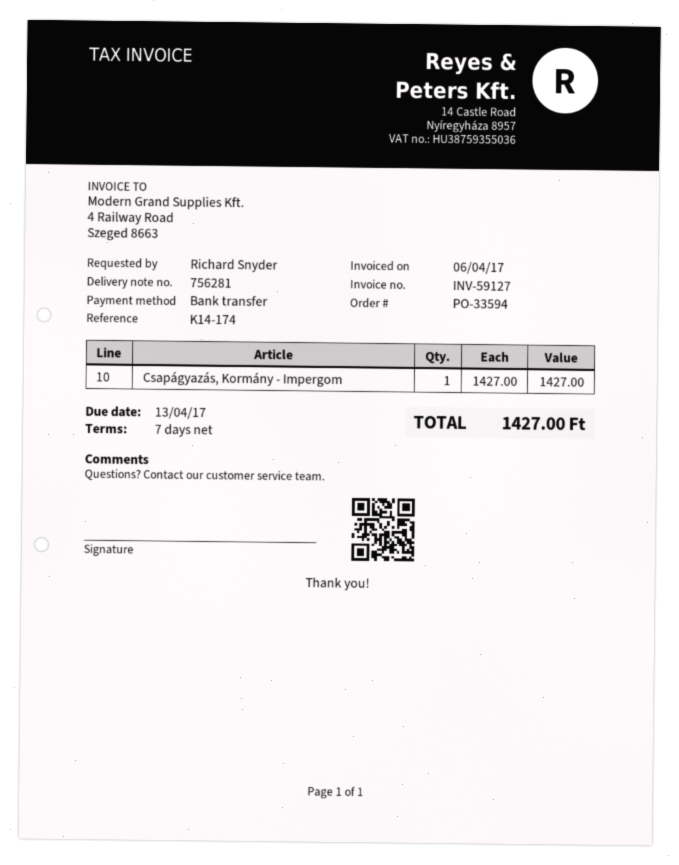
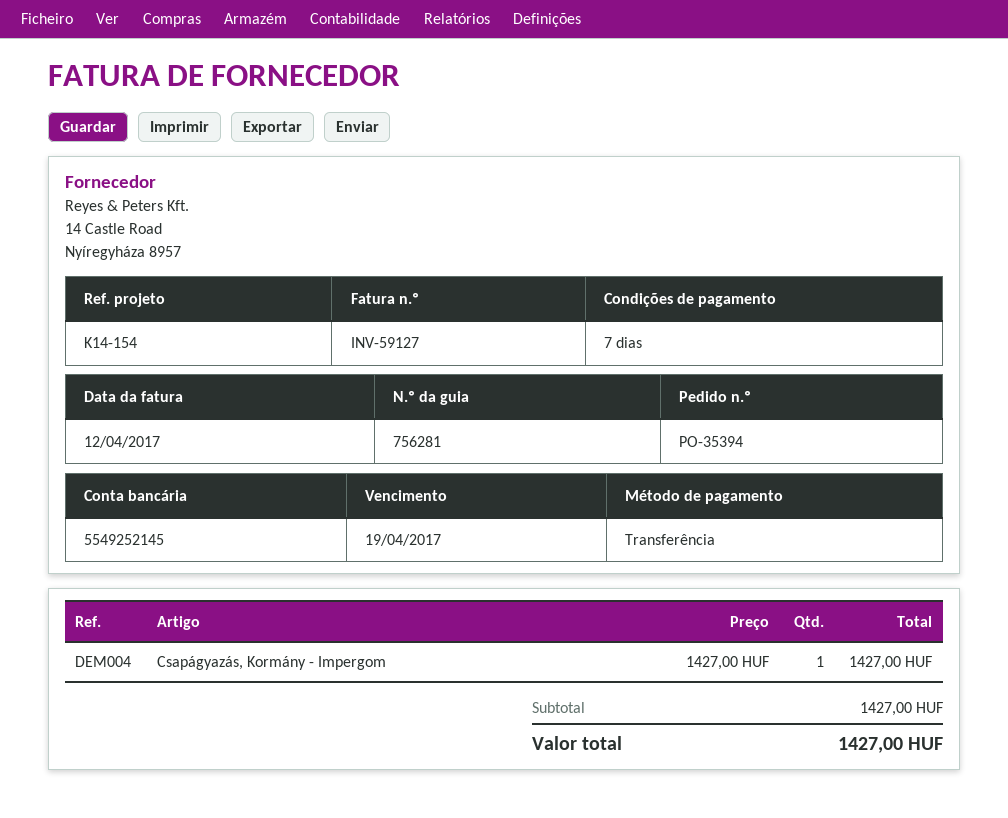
order number: PO-33594 -> PO-35394
invoice date: 2017-04-06 -> 2017-04-12
due date: 2017-04-13 -> 2017-04-19
reference: K14-174 -> K14-154

